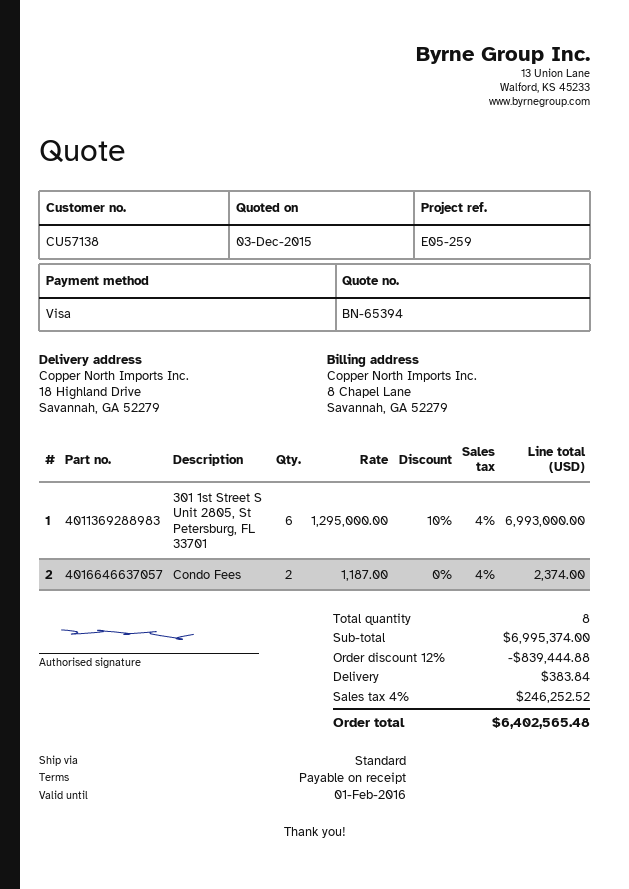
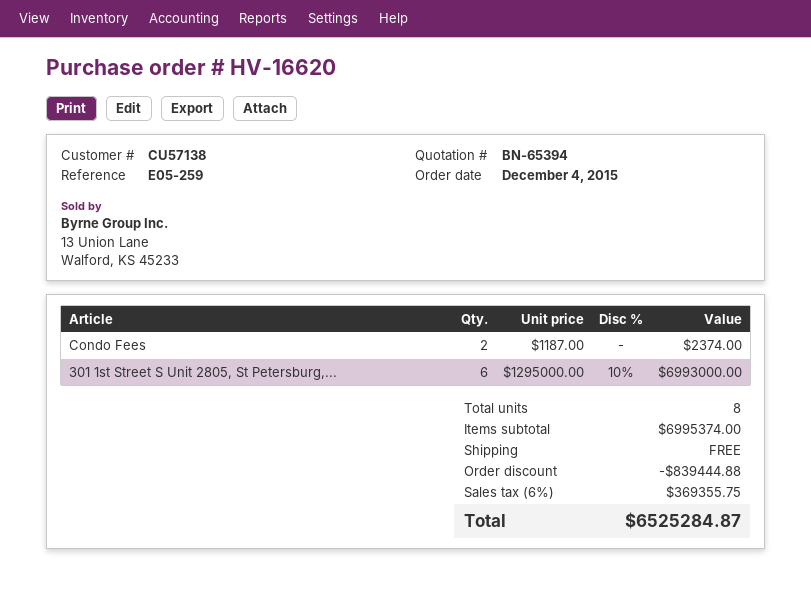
shipping: 383.84 -> 0.00
tax: 4% = 246252.52 -> 6% = 369355.75
total: 6402565.48 -> 6525284.87

